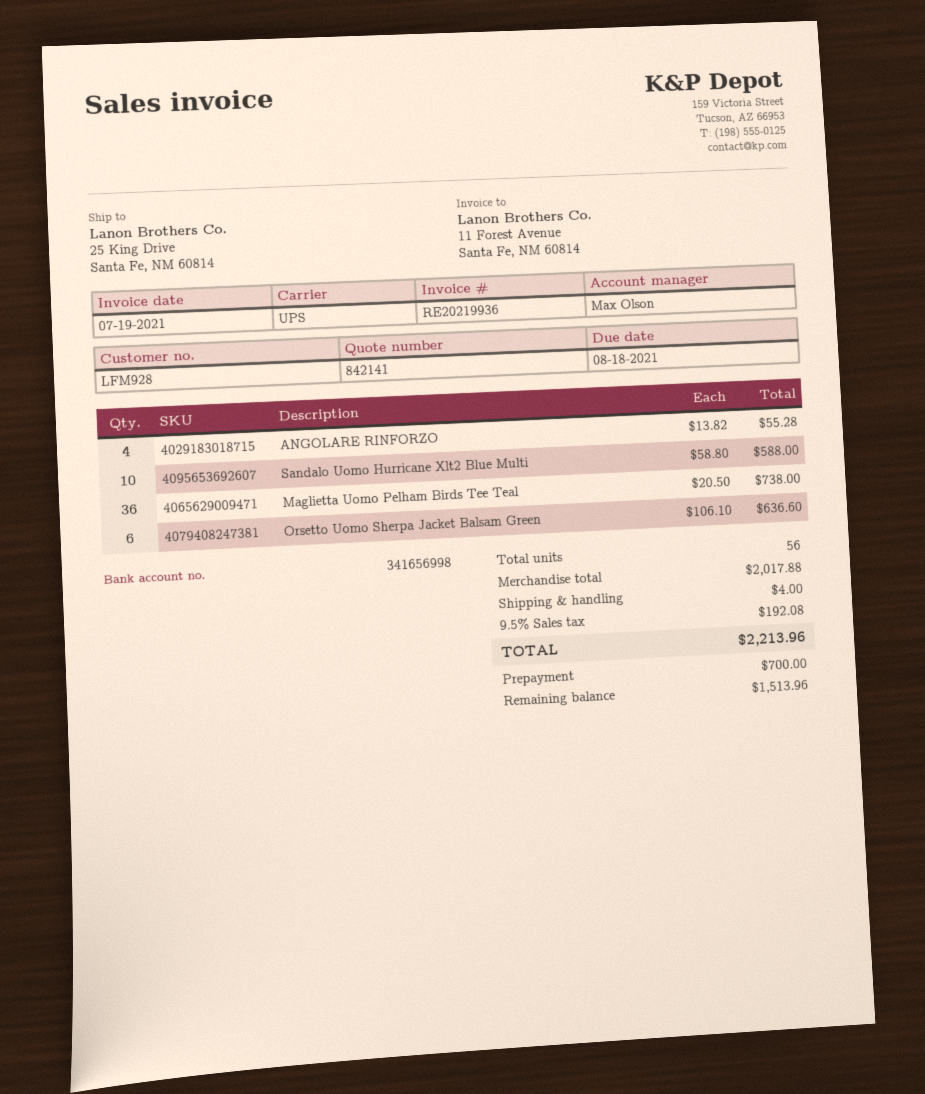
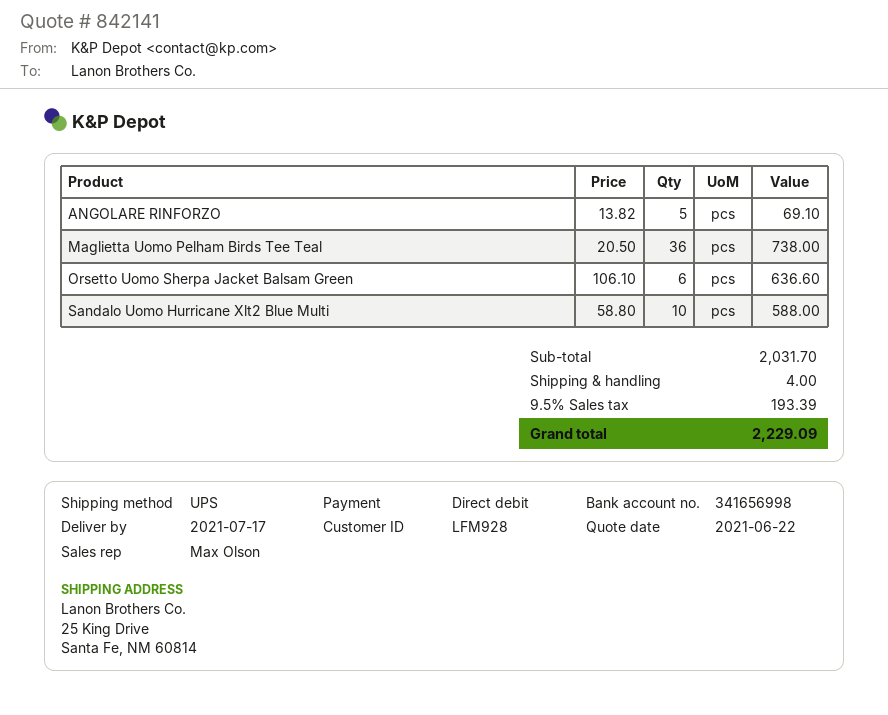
ANGOLARE RINFORZO: 4 x 13.82 = 55.28 -> 5 x 13.82 = 69.10
subtotal: 2017.88 -> 2031.70
tax: 9.5% = 192.08 -> 9.5% = 193.39
total: 2213.96 -> 2229.09

